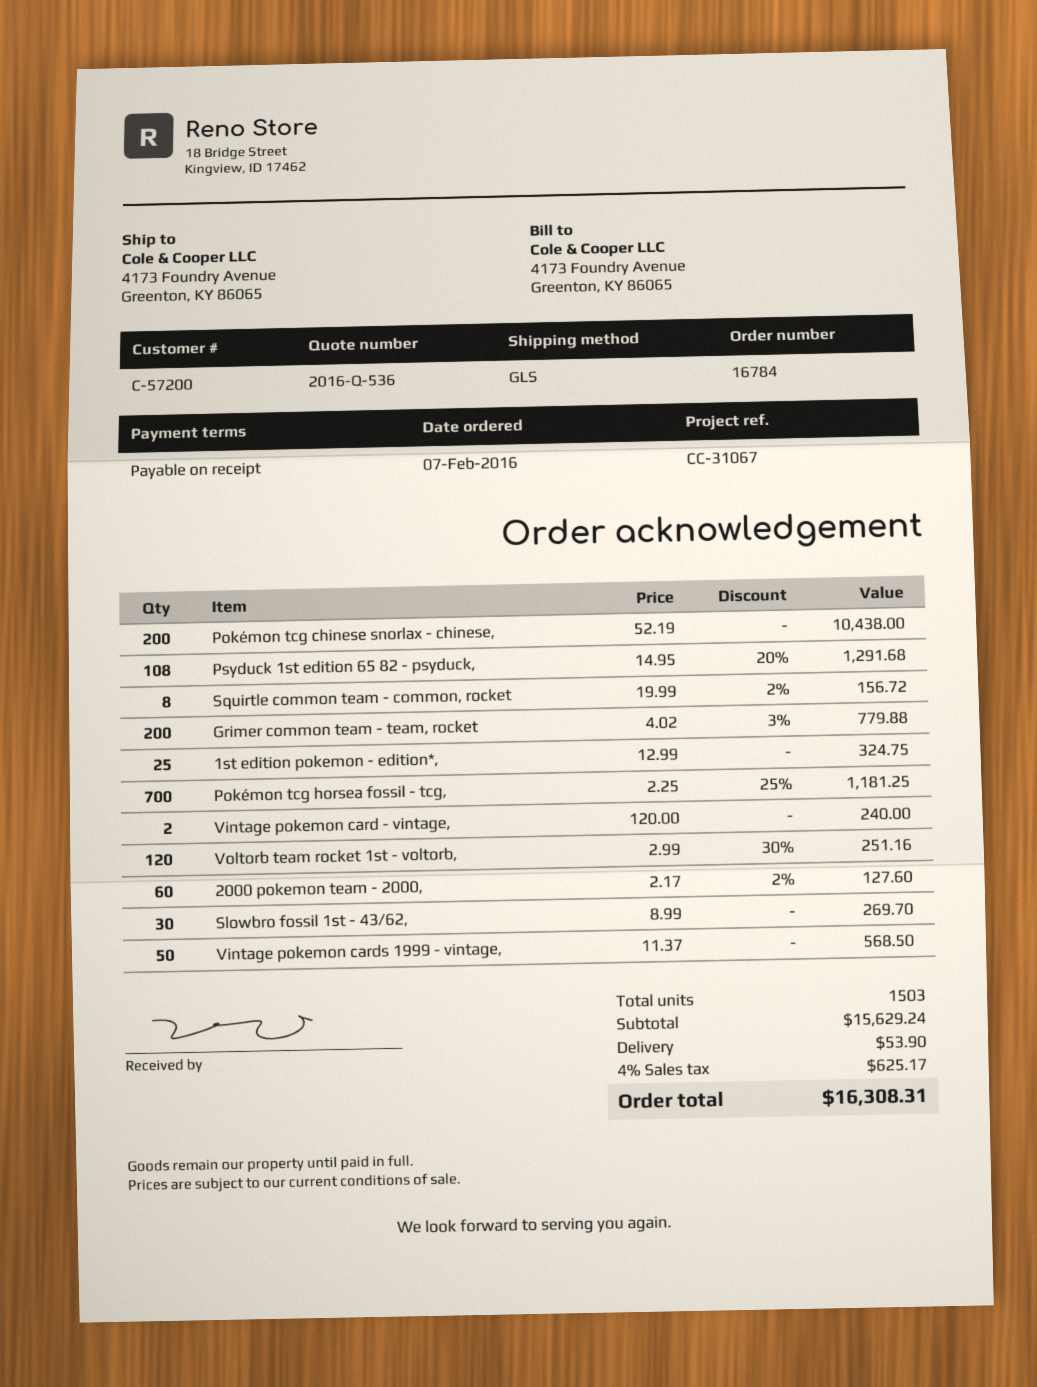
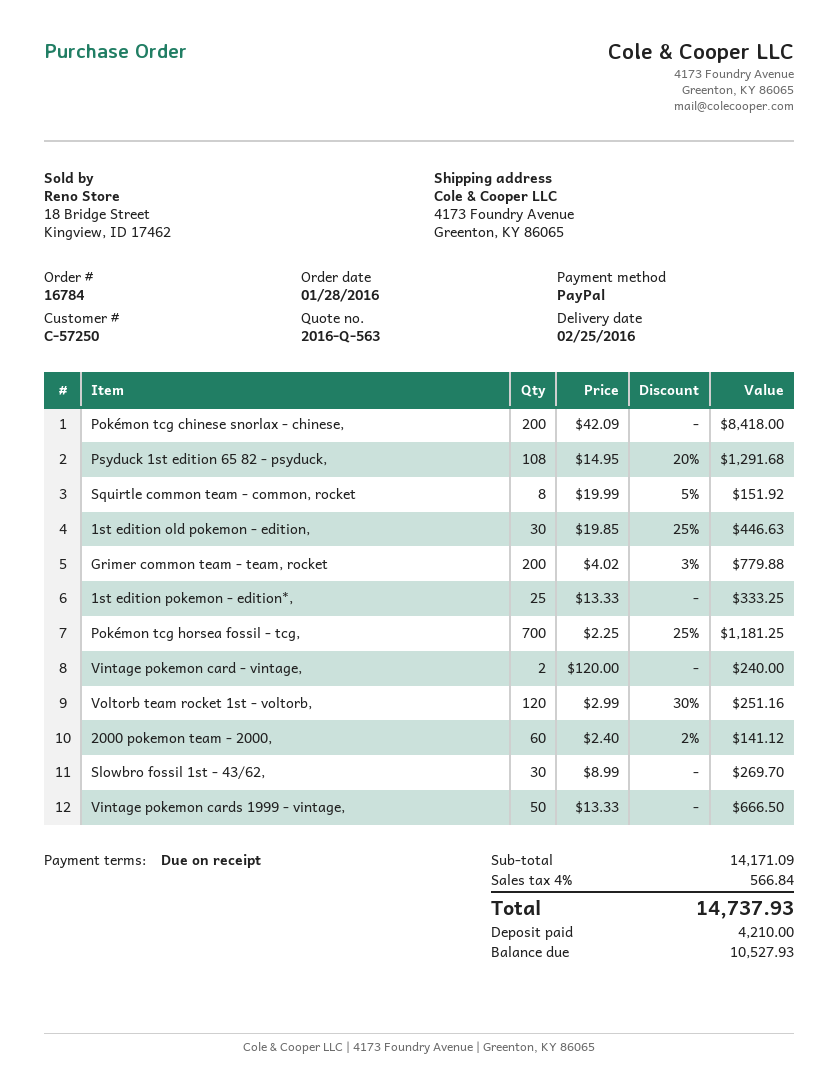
quote number: 2016-Q-536 -> 2016-Q-563
order date: 2016-02-07 -> 2016-01-28
customer number: C-57200 -> C-57250
Pokémon tcg chinese snorlax - chinese,: 200 x 52.19 = 10438.00 -> 200 x 42.09 = 8418.00
Squirtle common team - common, rocket: 8 x 19.99 - 2% = 156.72 -> 8 x 19.99 - 5% = 151.92
1st edition pokemon - edition*,: 25 x 12.99 = 324.75 -> 25 x 13.33 = 333.25
2000 pokemon team - 2000,: 60 x 2.17 - 2% = 127.60 -> 60 x 2.40 - 2% = 141.12
Vintage pokemon cards 1999 - vintage,: 50 x 11.37 = 568.50 -> 50 x 13.33 = 666.50
1st edition old pokemon - edition,: none -> 30 x 19.85 - 25% = 446.63
subtotal: 15629.24 -> 14171.09
shipping: 53.90 -> none
tax: 4% = 625.17 -> 4% = 566.84
total: 16308.31 -> 14737.93

